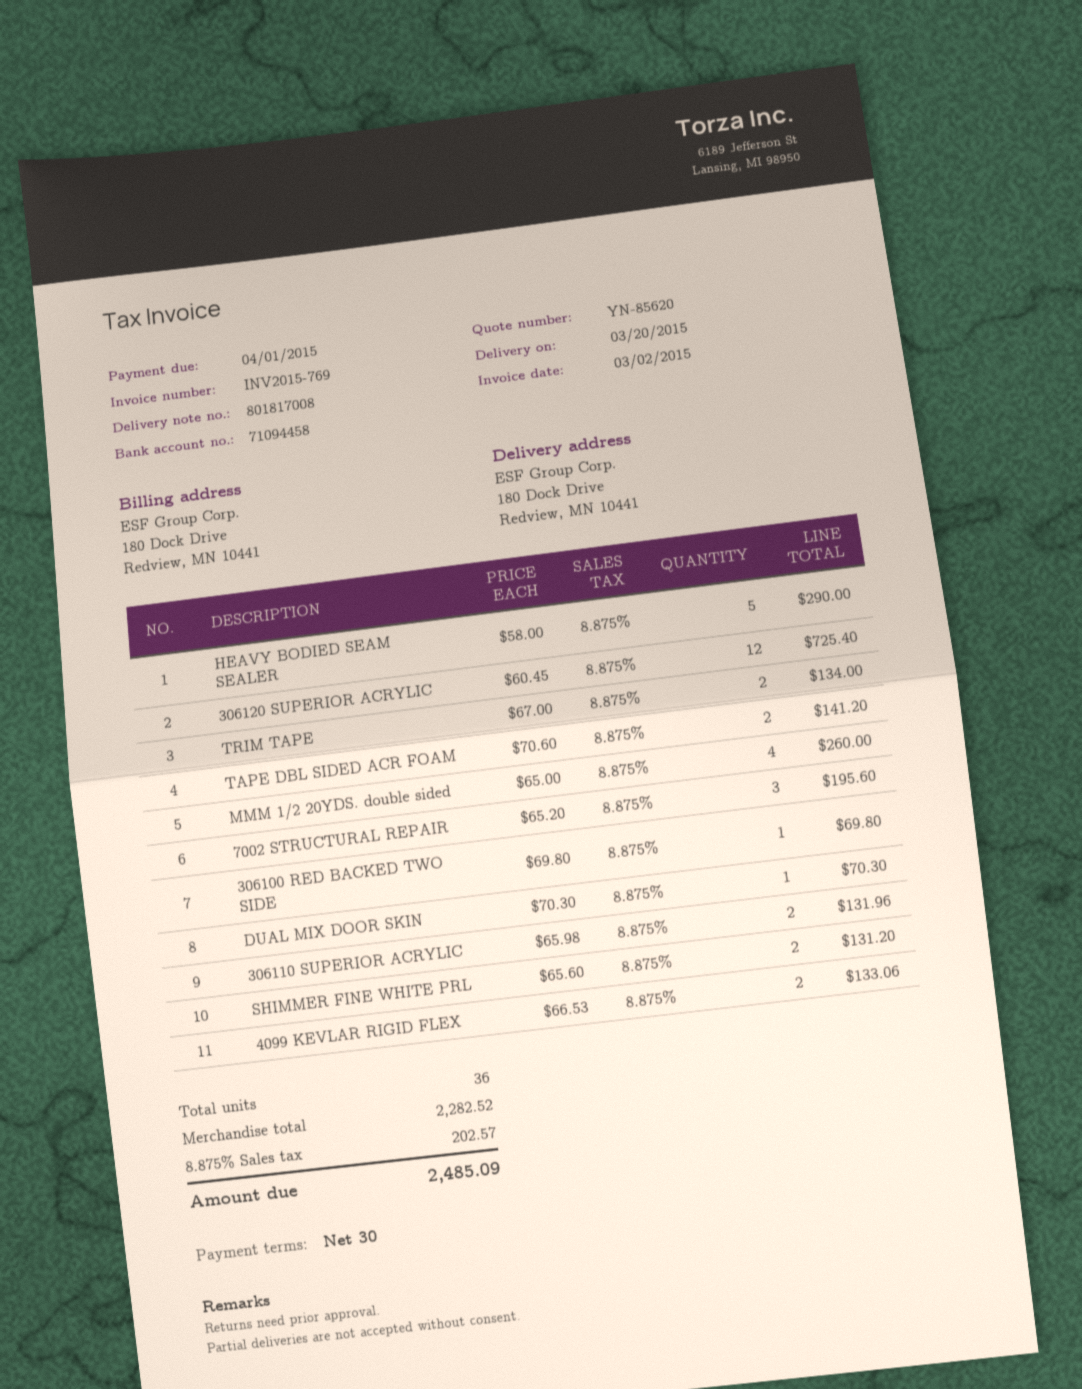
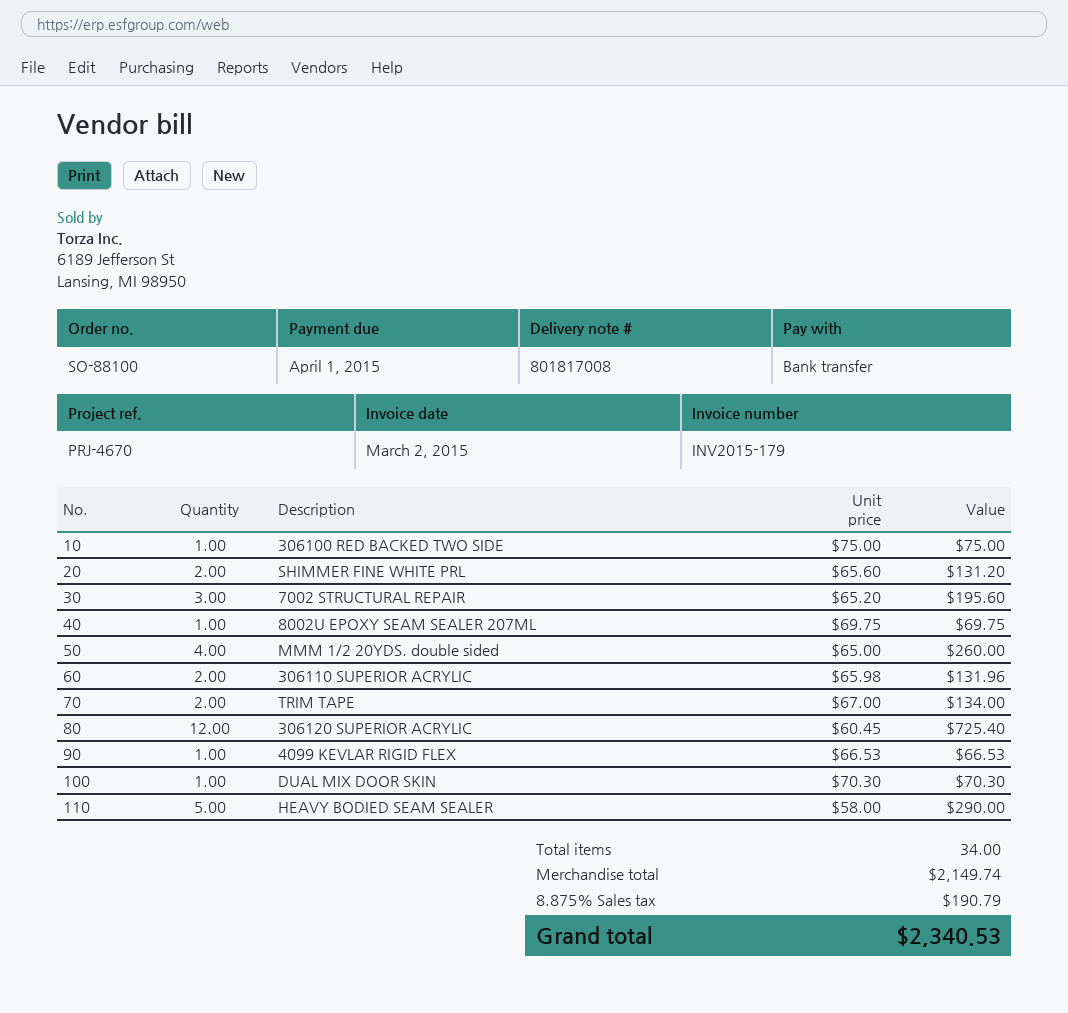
invoice number: INV2015-769 -> INV2015-179
TAPE DBL SIDED ACR FOAM: 2 x 70.60 = 141.20 -> none
306100 RED BACKED TWO SIDE: 1 x 69.80 = 69.80 -> 1 x 75.00 = 75.00
4099 KEVLAR RIGID FLEX: 2 x 66.53 = 133.06 -> 1 x 66.53 = 66.53
8002U EPOXY SEAM SEALER 207ML: none -> 1 x 69.75 = 69.75
total quantity: 36 -> 34
subtotal: 2282.52 -> 2149.74
tax: 8.875% = 202.57 -> 8.875% = 190.79
total: 2485.09 -> 2340.53

